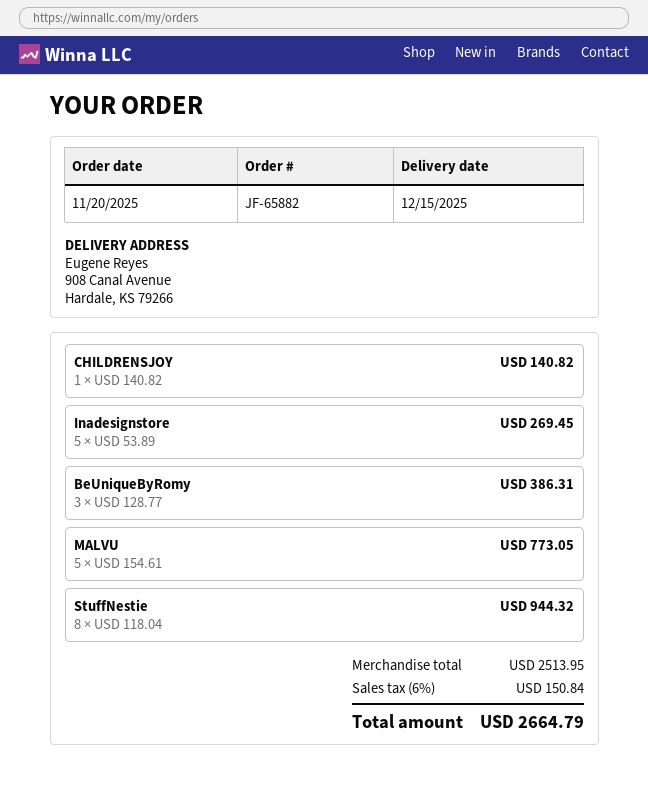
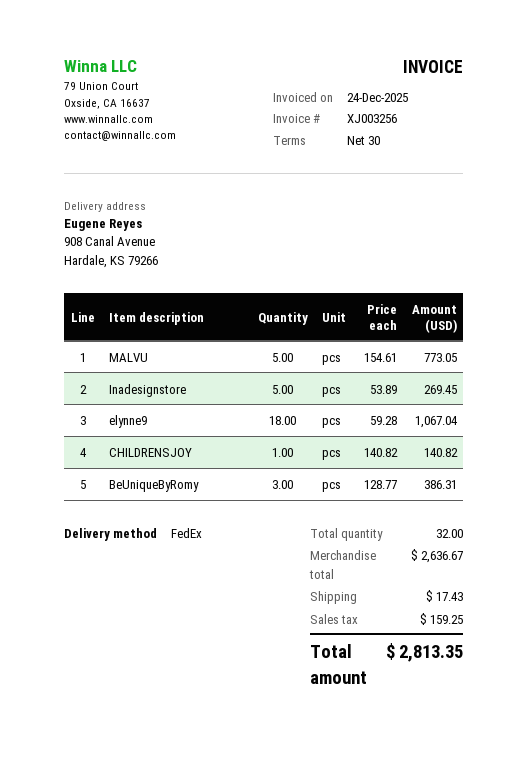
StuffNestie: 8 x 118.04 = 944.32 -> none
elynne9: none -> 18 x 59.28 = 1067.04
subtotal: 2513.95 -> 2636.67
shipping: none -> 17.43
tax: 150.84 -> 159.25
total: 2664.79 -> 2813.35

